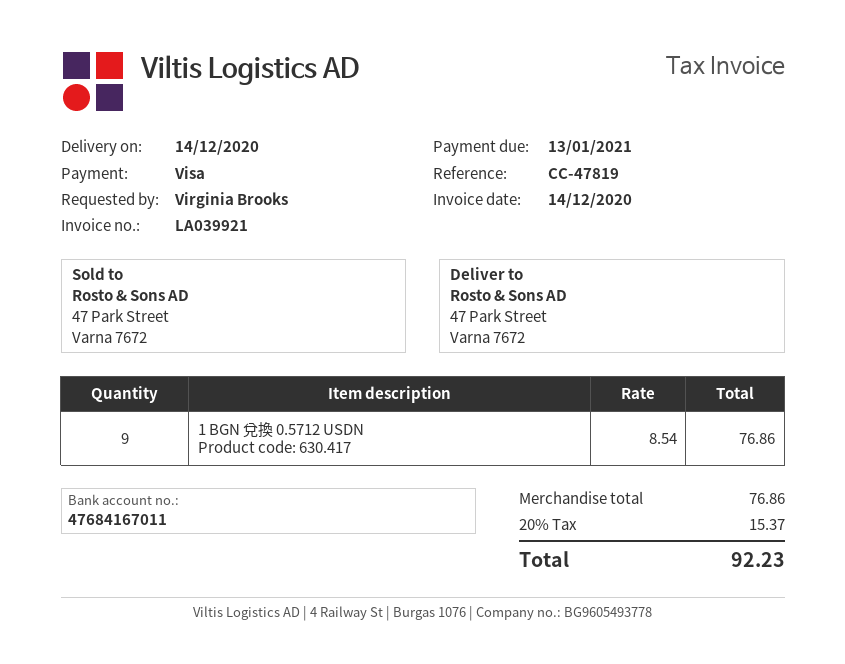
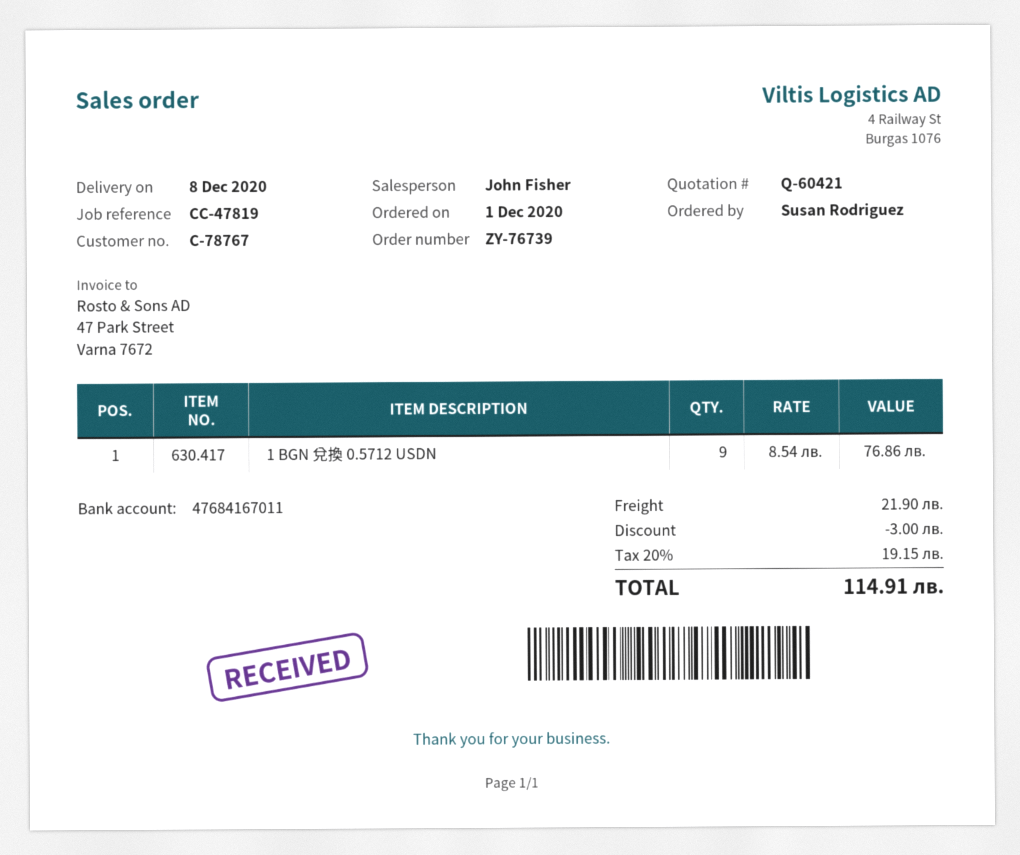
delivery date: 2020-12-14 -> 2020-12-08
ordered by: Virginia Brooks -> Susan Rodriguez
discount: none -> 3.00
shipping: none -> 21.90
tax: 20% = 15.37 -> 20% = 19.15
total: 92.23 -> 114.91

